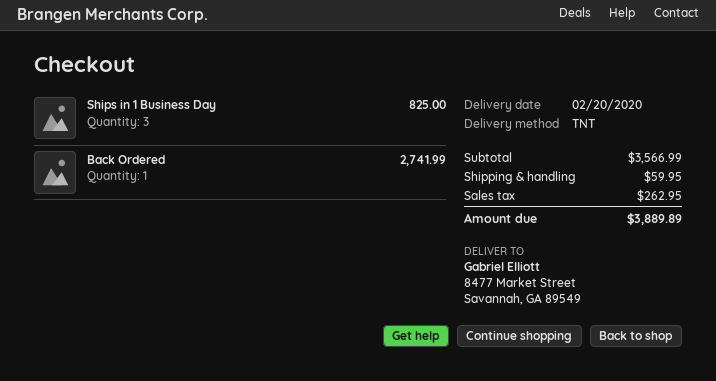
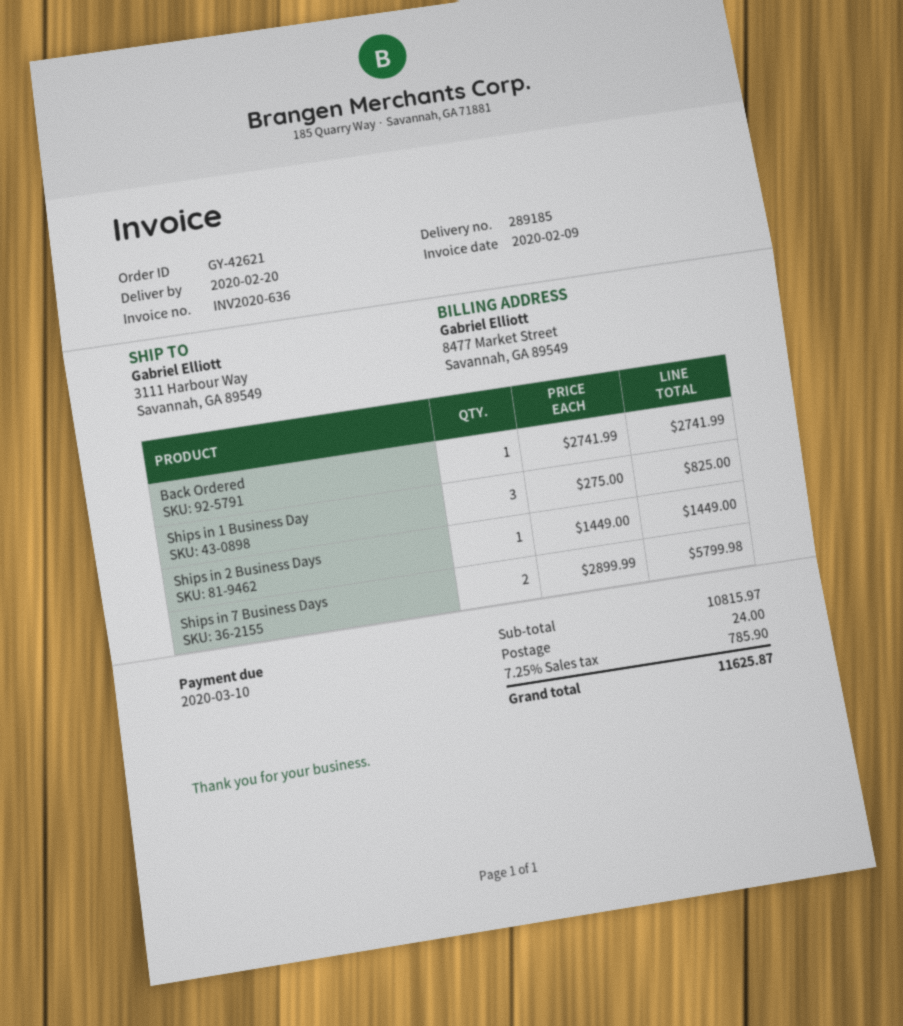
ship to: 8477 Market Street, Savannah, GA 89549 -> 3111 Harbour Way, Savannah, GA 89549
Ships in 2 Business Days: none -> 1 for 1449.00
Ships in 7 Business Days: none -> 2 for 5799.98
subtotal: 3566.99 -> 10815.97
shipping: 59.95 -> 24.00
tax: 262.95 -> 785.90
total: 3889.89 -> 11625.87

